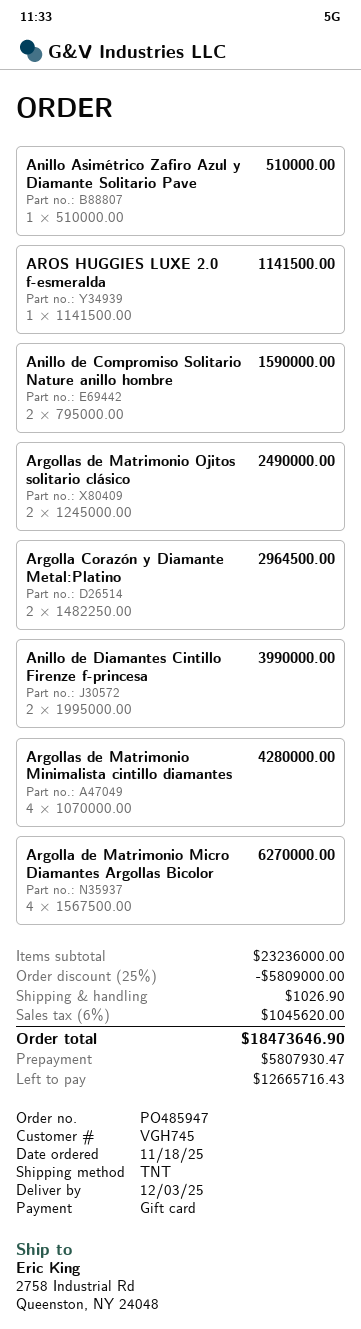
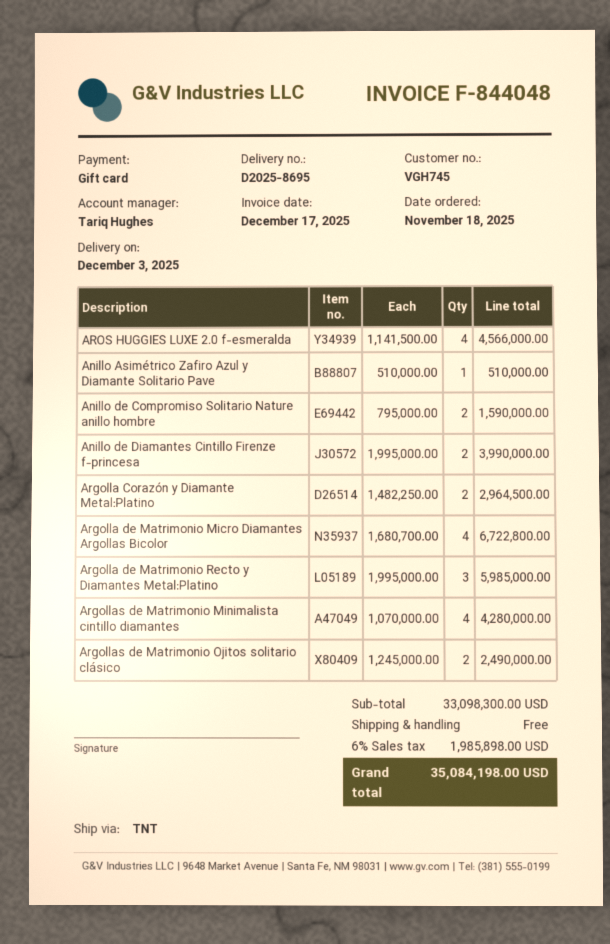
AROS HUGGIES LUXE 2.0 f-esmeralda: 1 x 1141500.00 = 1141500.00 -> 4 x 1141500.00 = 4566000.00
Argolla de Matrimonio Micro Diamantes Argollas Bicolor: 4 x 1567500.00 = 6270000.00 -> 4 x 1680700.00 = 6722800.00
Argolla de Matrimonio Recto y Diamantes Metal:Platino: none -> 3 x 1995000.00 = 5985000.00
subtotal: 23236000.00 -> 33098300.00
discount: 25% = 5809000.00 -> none
shipping: 1026.90 -> 0.00
tax: 6% = 1045620.00 -> 6% = 1985898.00
total: 18473646.90 -> 35084198.00

